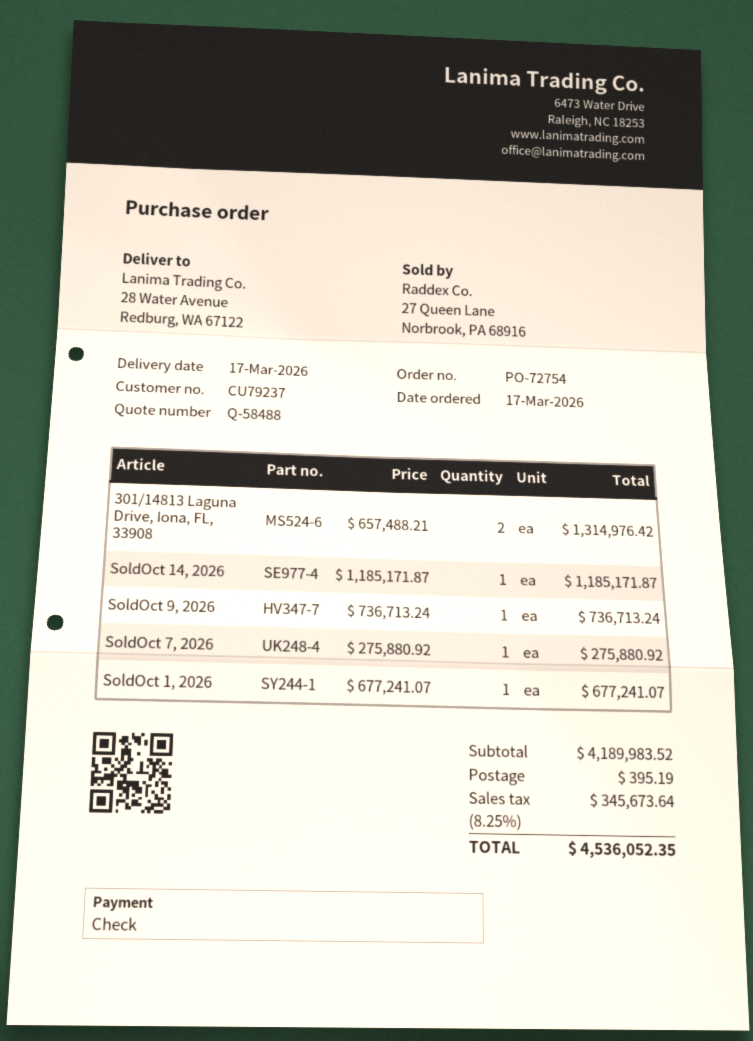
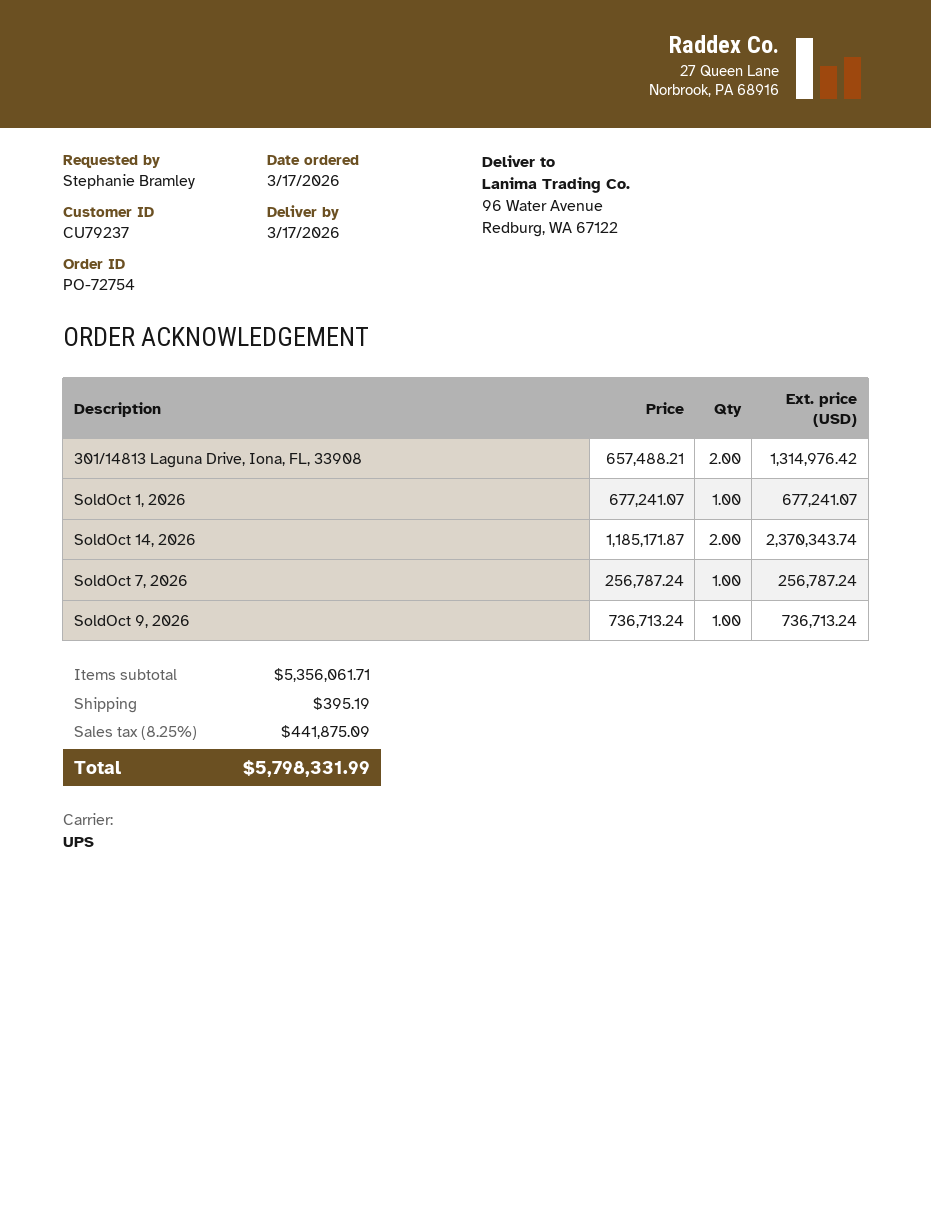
ship to: 28 Water Avenue, Redburg, WA 67122 -> 96 Water Avenue, Redburg, WA 67122
SoldOct 14, 2026: 1 x 1185171.87 = 1185171.87 -> 2 x 1185171.87 = 2370343.74
SoldOct 7, 2026: 1 x 275880.92 = 275880.92 -> 1 x 256787.24 = 256787.24
subtotal: 4189983.52 -> 5356061.71
tax: 8.25% = 345673.64 -> 8.25% = 441875.09
total: 4536052.35 -> 5798331.99

